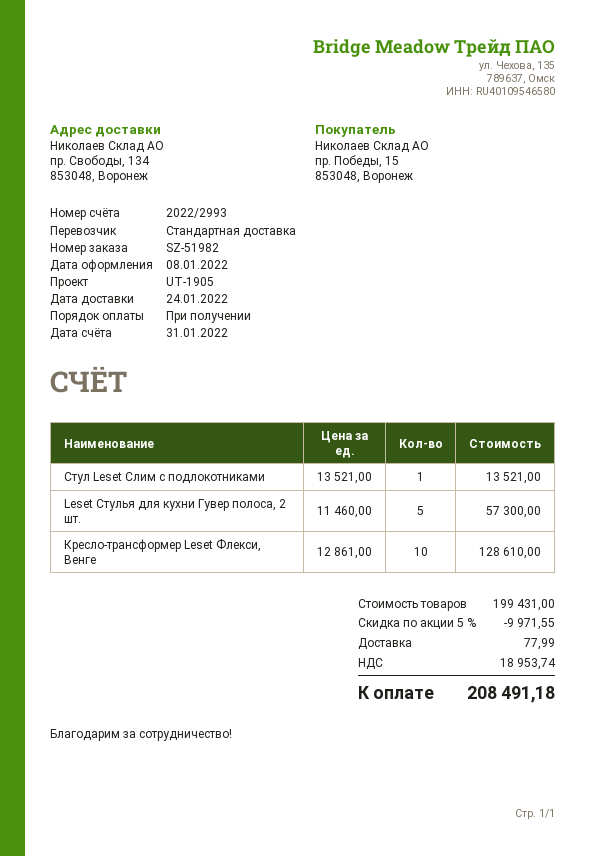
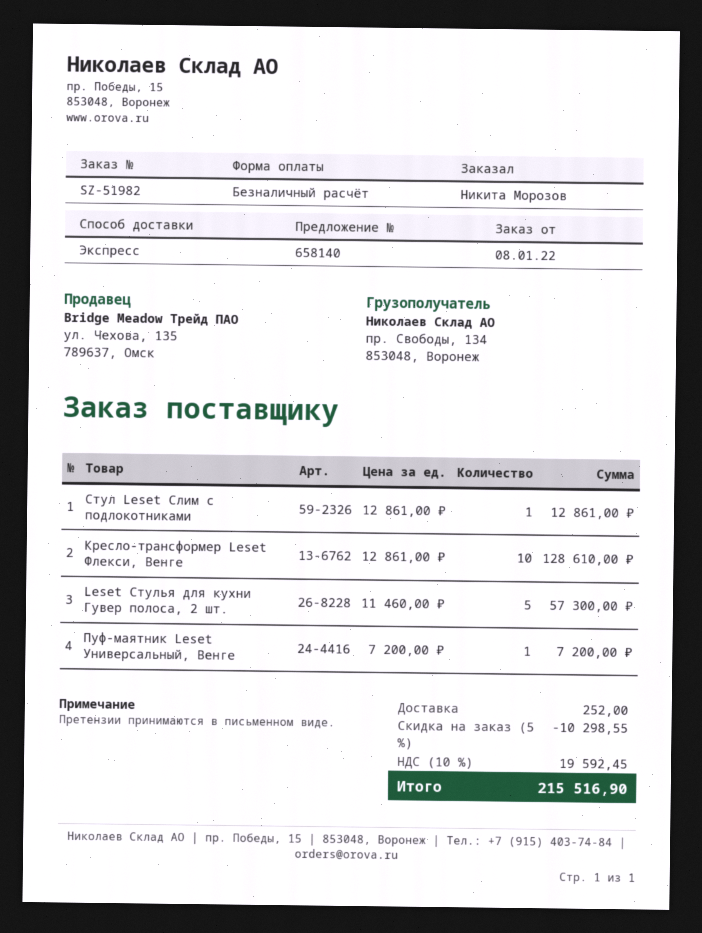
shipping method: standard -> express
Стул Leset Слим с подлокотниками: 1 x 13521.00 = 13521.00 -> 1 x 12861.00 = 12861.00
Пуф-маятник Leset Универсальный, Венге: none -> 1 x 7200.00 = 7200.00
discount: 5% = 9971.55 -> 5% = 10298.55
shipping: 77.99 -> 252.00
tax: 18953.74 -> 19592.45
total: 208491.18 -> 215516.90

